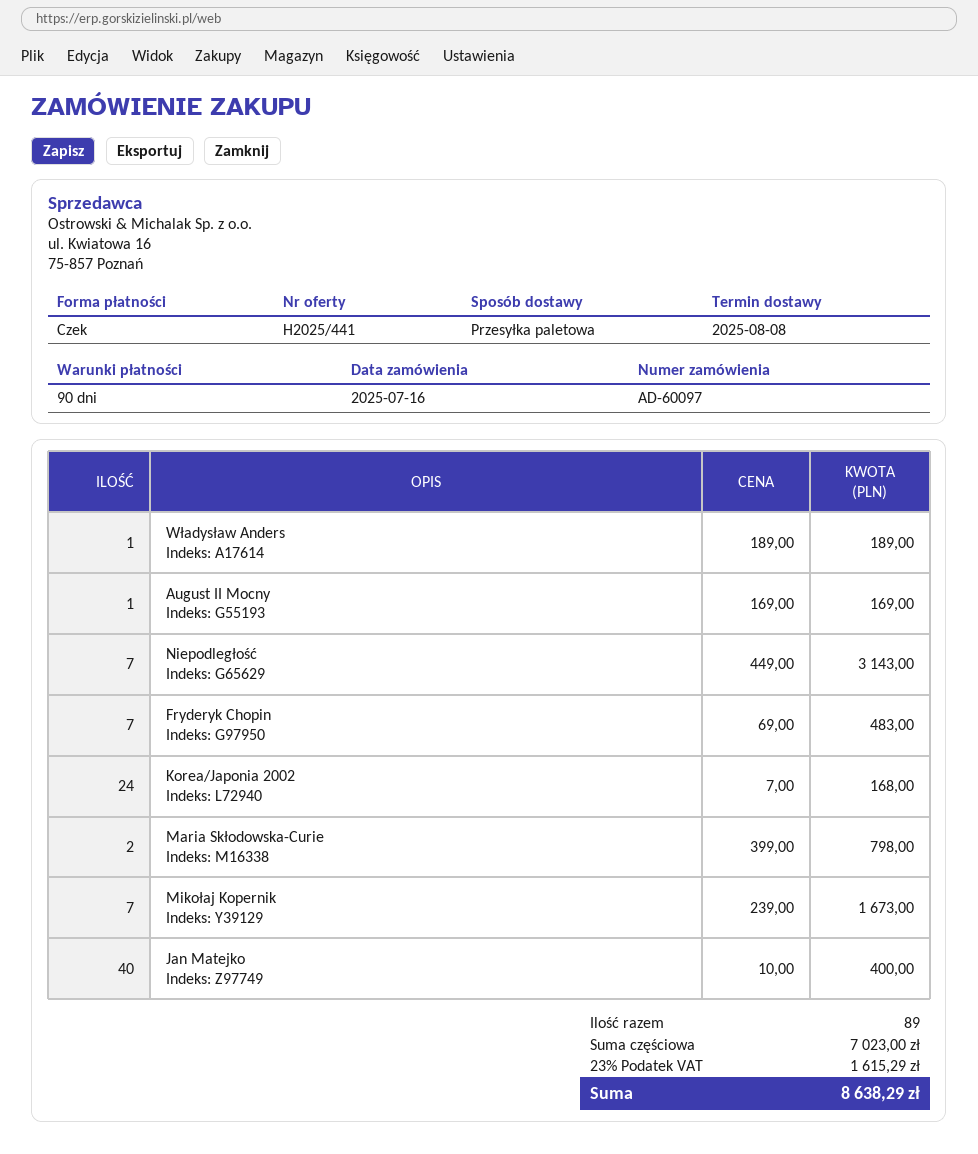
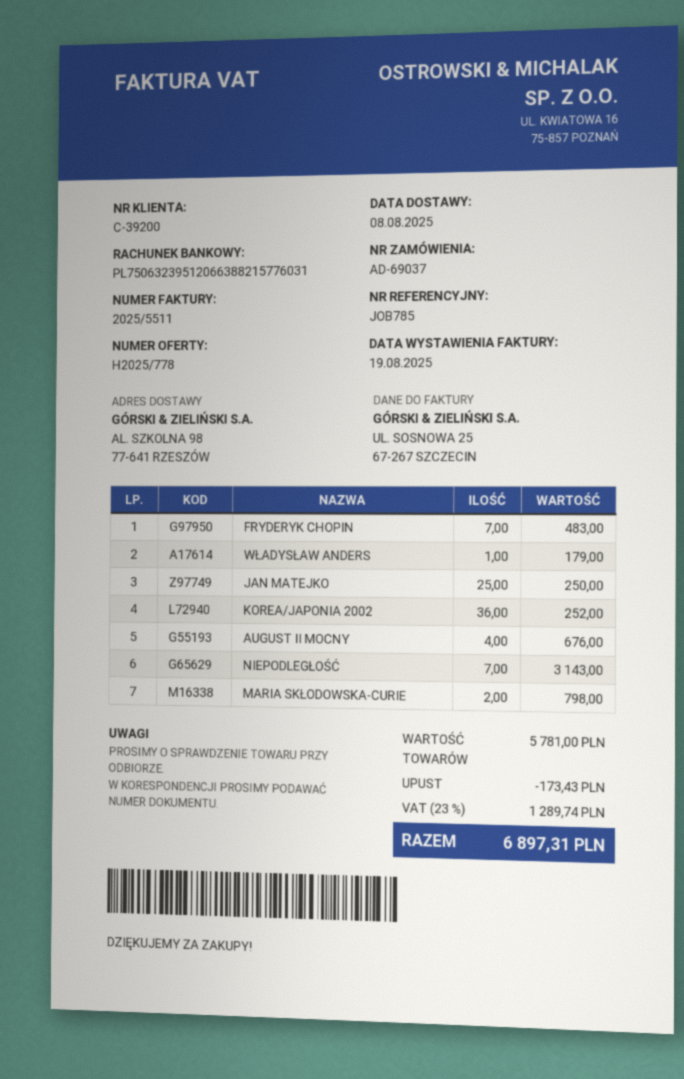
quote number: H2025/441 -> H2025/778
order number: AD-60097 -> AD-69037
Władysław Anders: 1 for 189.00 -> 1 for 179.00
August II Mocny: 1 for 169.00 -> 4 for 676.00
Korea/Japonia 2002: 24 for 168.00 -> 36 for 252.00
Mikołaj Kopernik: 7 for 1673.00 -> none
Jan Matejko: 40 for 400.00 -> 25 for 250.00
subtotal: 7023.00 -> 5781.00
discount: none -> 173.43
tax: 23% = 1615.29 -> 23% = 1289.74
total: 8638.29 -> 6897.31

